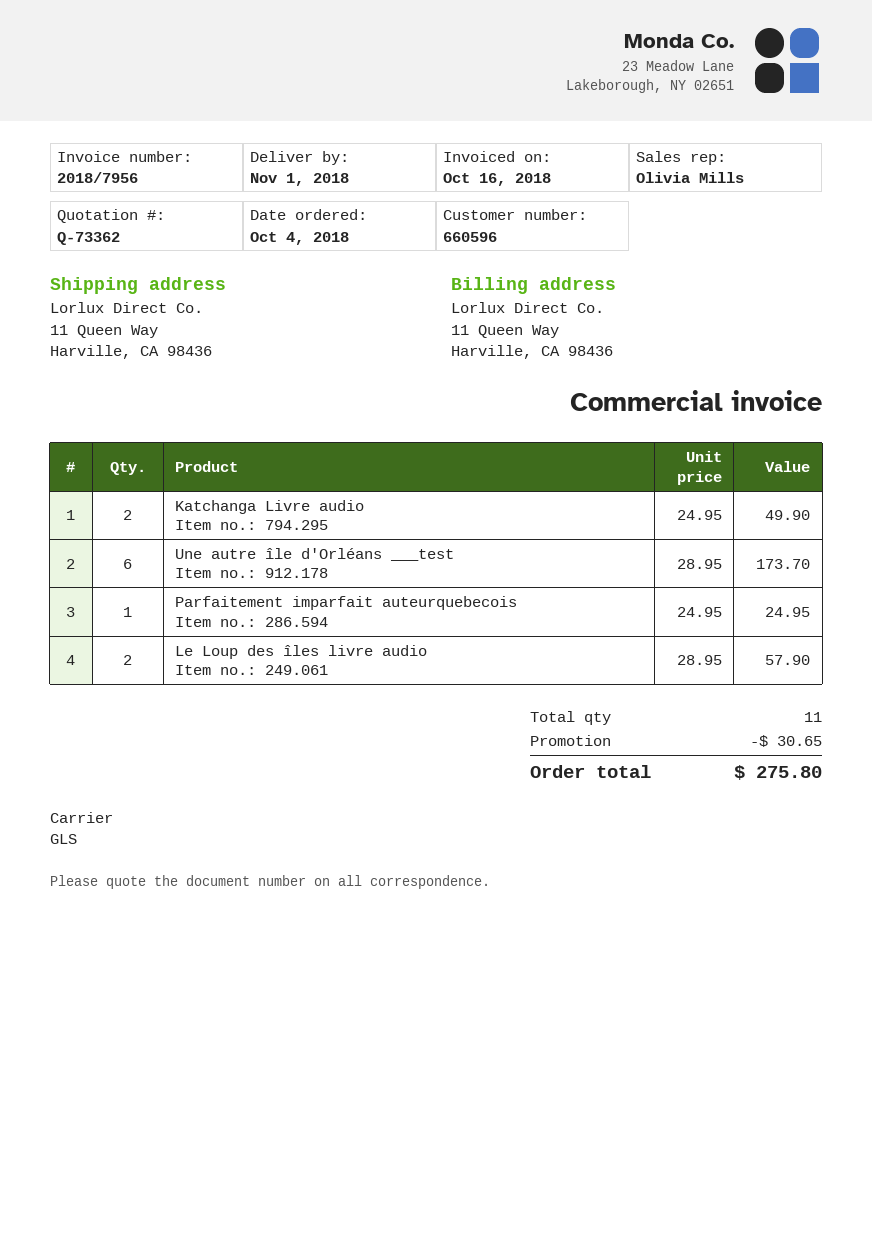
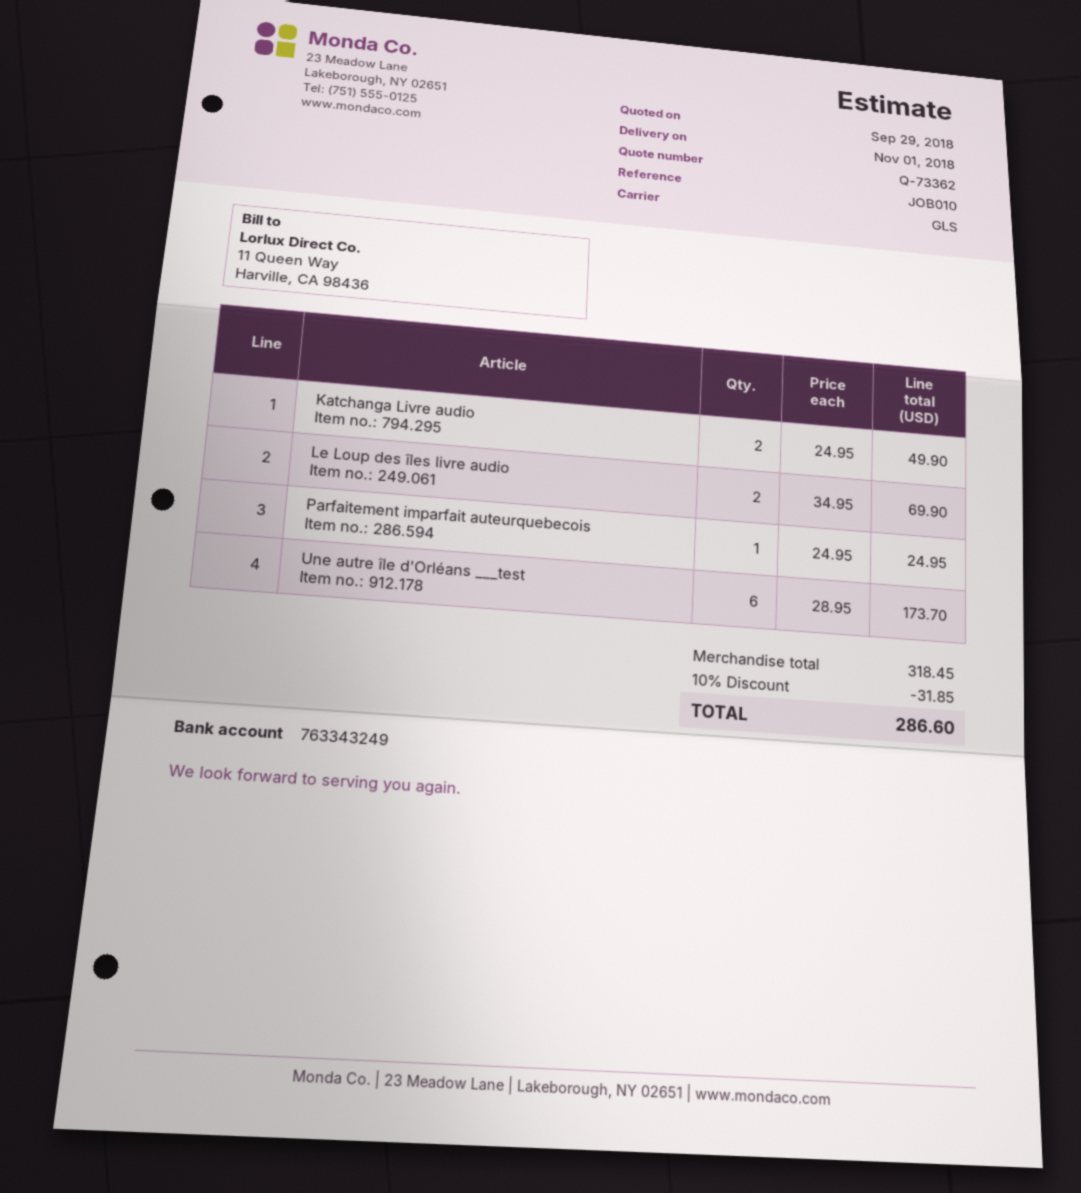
Le Loup des îles livre audio: 2 x 28.95 = 57.90 -> 2 x 34.95 = 69.90
discount: 30.65 -> 31.85
total: 275.80 -> 286.60

